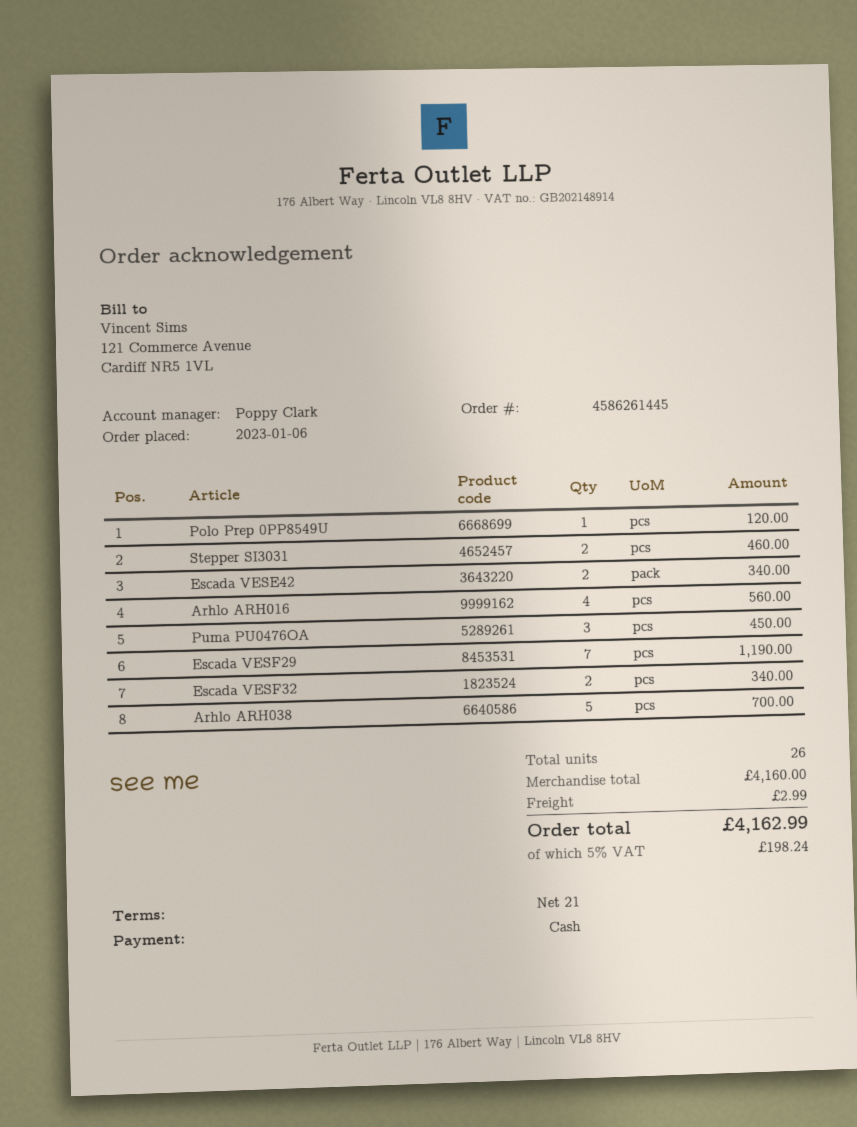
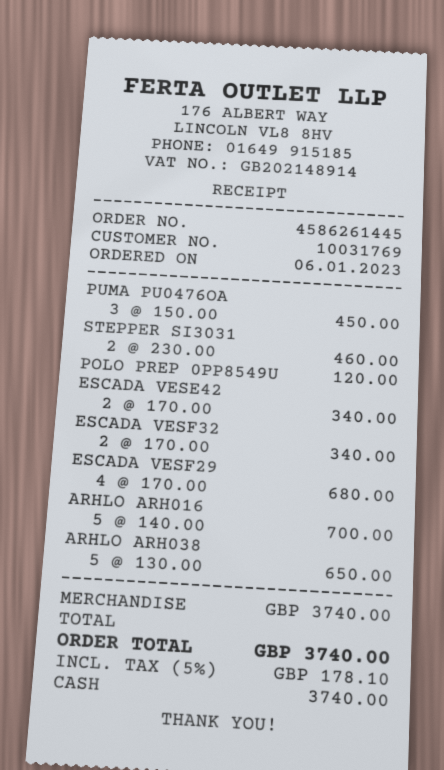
Arhlo ARH016: 4 for 560.00 -> 5 for 700.00
Escada VESF29: 7 for 1190.00 -> 4 for 680.00
Arhlo ARH038: 5 for 700.00 -> 5 for 650.00
subtotal: 4160.00 -> 3740.00
shipping: 2.99 -> none
tax: 5% = 198.24 -> 5% = 178.10
total: 4162.99 -> 3740.00

